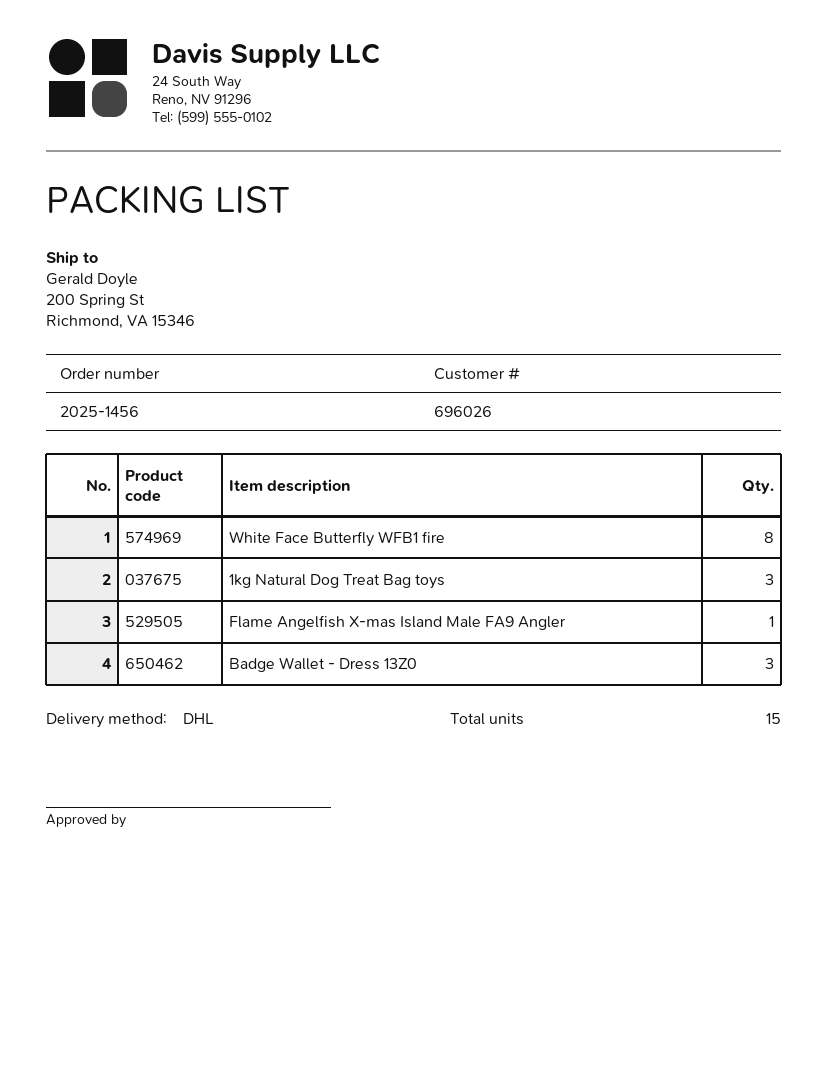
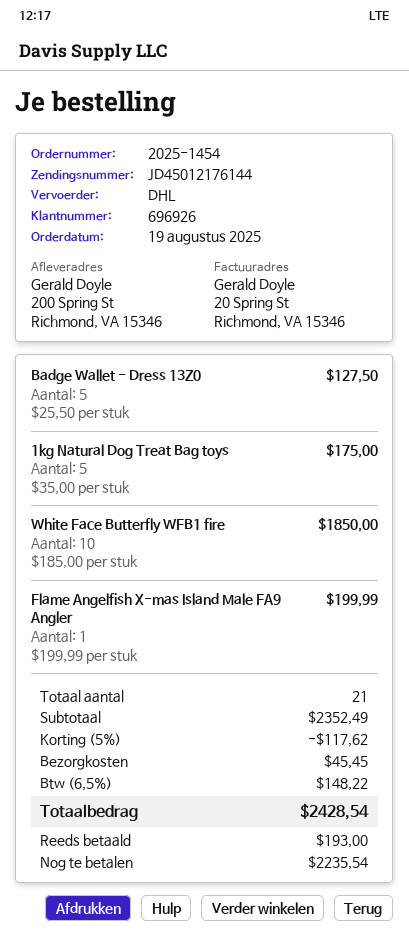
order number: 2025-1456 -> 2025-1454
customer number: 696026 -> 696926
White Face Butterfly WFB1 fire: 8 -> 10
1kg Natural Dog Treat Bag toys: 3 -> 5
Badge Wallet - Dress 13Z0: 3 -> 5
total quantity: 15 -> 21

